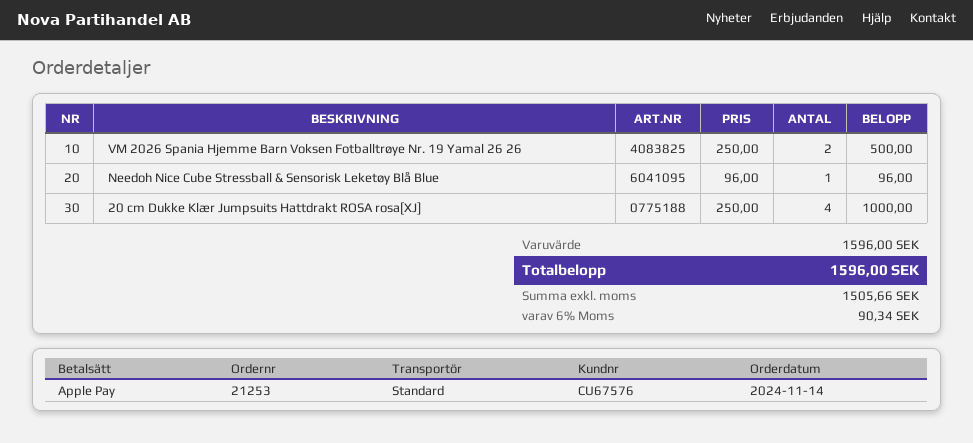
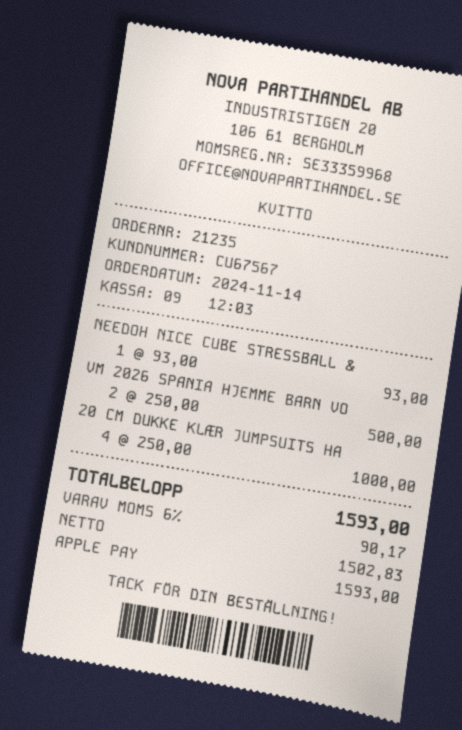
order number: 21253 -> 21235
customer number: CU67576 -> CU67567
Needoh Nice Cube Stressball & Sensorisk Leketøy Blå Blue: 1 x 96.00 = 96.00 -> 1 x 93.00 = 93.00
net: 1505.66 -> 1502.83
tax: 6% = 90.34 -> 6% = 90.17
total: 1596.00 -> 1593.00

